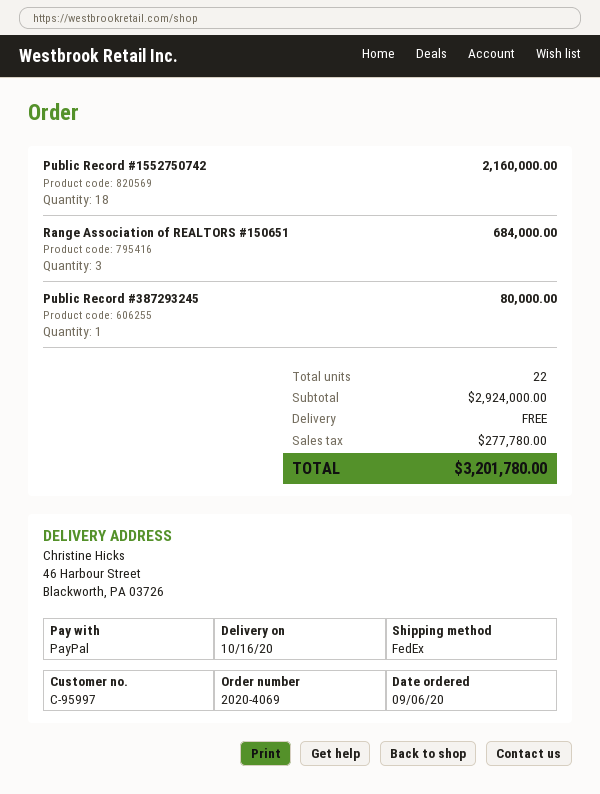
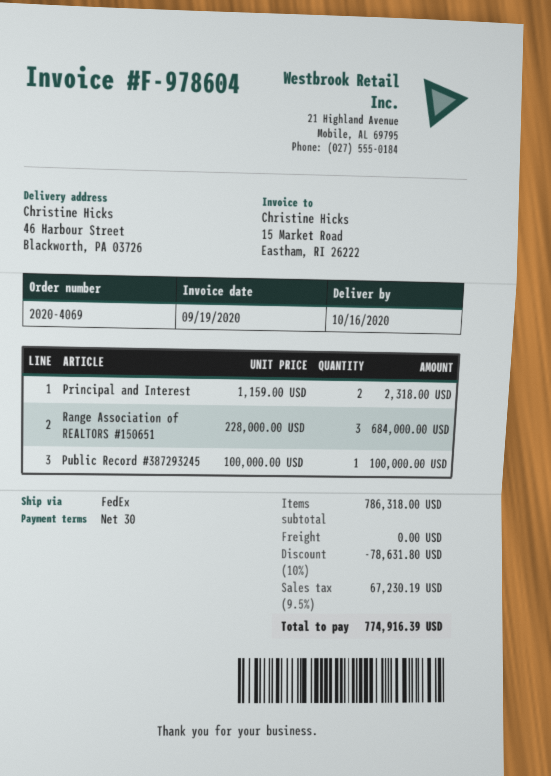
Public Record #1552750742: 18 for 2160000.00 -> none
Public Record #387293245: 1 for 80000.00 -> 1 for 100000.00
Principal and Interest: none -> 2 for 2318.00
subtotal: 2924000.00 -> 786318.00
discount: none -> 10% = 78631.80
tax: 277780.00 -> 67230.19
total: 3201780.00 -> 774916.39

